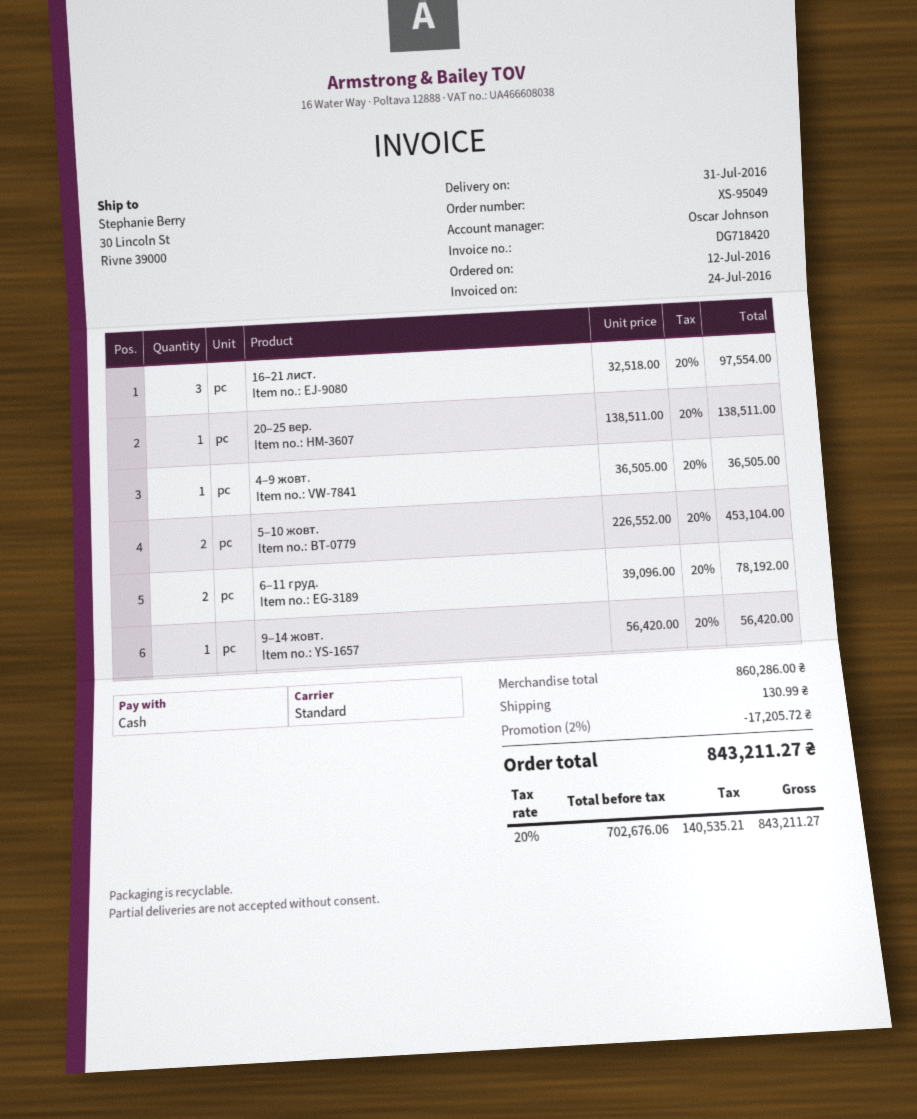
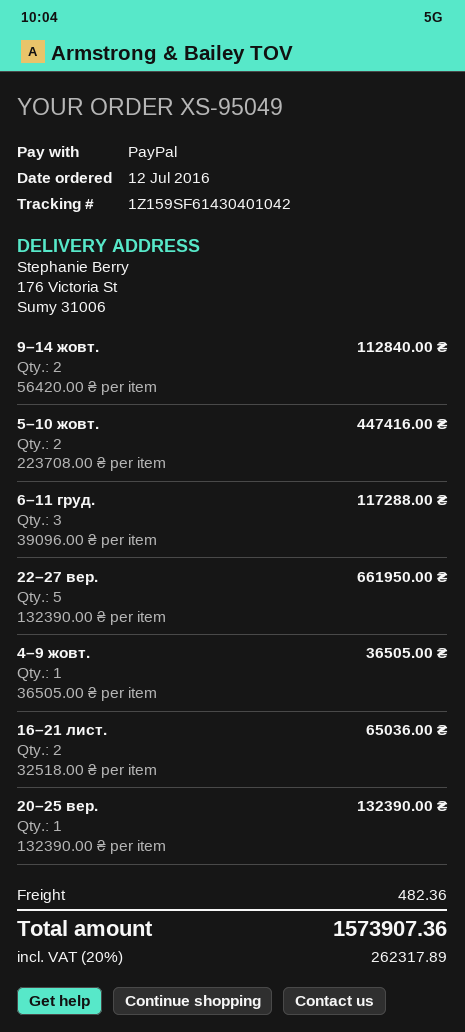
payment method: cash -> PayPal
ship to: 30 Lincoln St, Rivne 39000 -> 176 Victoria St, Sumy 31006
16–21 лист.: 3 x 32518.00 = 97554.00 -> 2 x 32518.00 = 65036.00
20–25 вер.: 1 x 138511.00 = 138511.00 -> 1 x 132390.00 = 132390.00
5–10 жовт.: 2 x 226552.00 = 453104.00 -> 2 x 223708.00 = 447416.00
6–11 груд.: 2 x 39096.00 = 78192.00 -> 3 x 39096.00 = 117288.00
9–14 жовт.: 1 x 56420.00 = 56420.00 -> 2 x 56420.00 = 112840.00
22–27 вер.: none -> 5 x 132390.00 = 661950.00
discount: 2% = 17205.72 -> none
shipping: 130.99 -> 482.36
tax: 20% = 140535.21 -> 20% = 262317.89
total: 843211.27 -> 1573907.36

